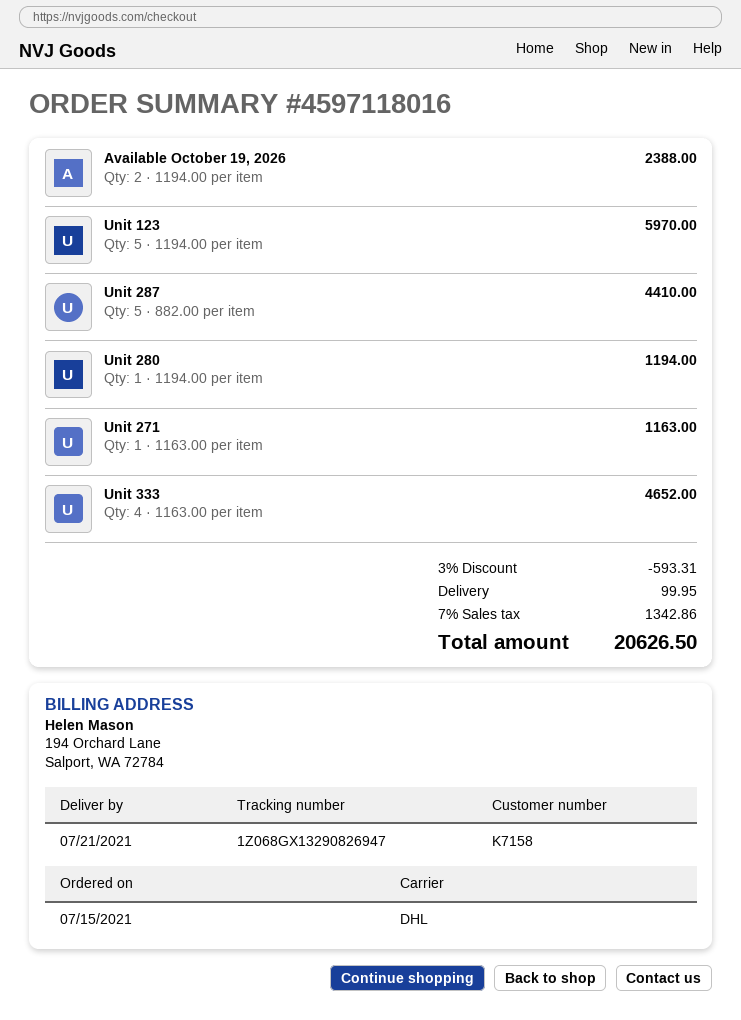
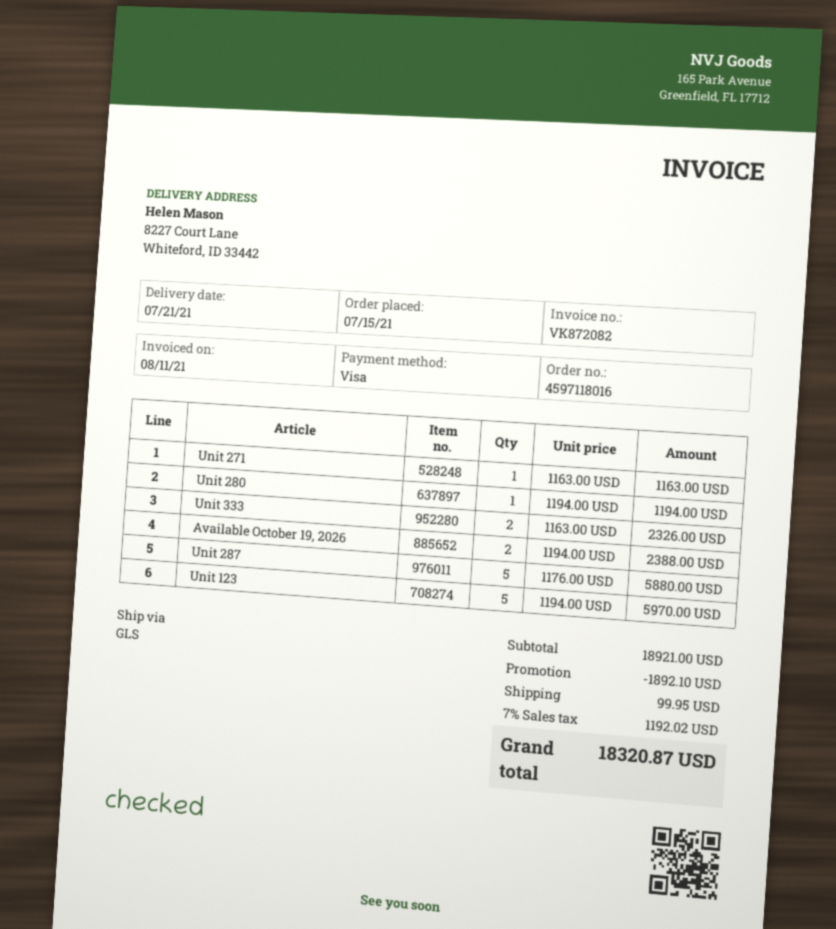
shipping method: DHL -> GLS
Unit 287: 5 x 882.00 = 4410.00 -> 5 x 1176.00 = 5880.00
Unit 333: 4 x 1163.00 = 4652.00 -> 2 x 1163.00 = 2326.00
discount: 593.31 -> 1892.10
tax: 7% = 1342.86 -> 7% = 1192.02
total: 20626.50 -> 18320.87

